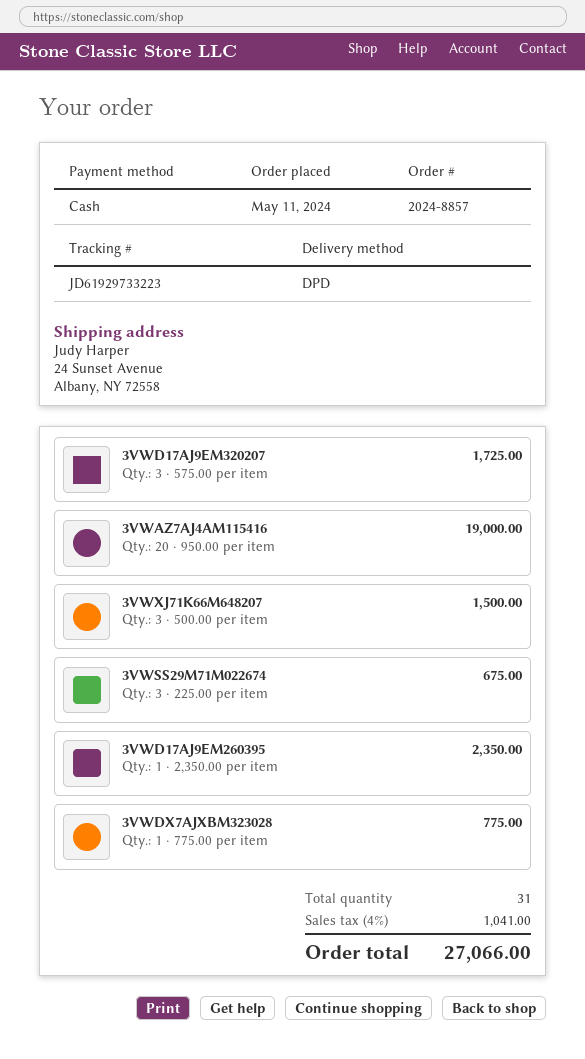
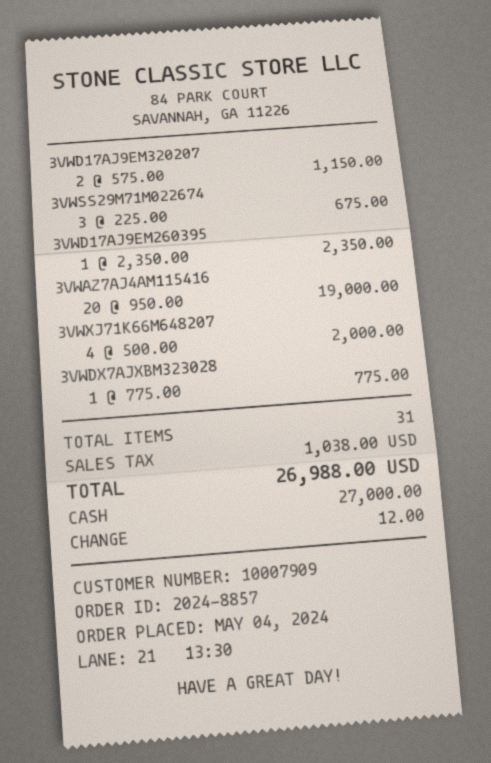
order date: 2024-05-11 -> 2024-05-04
3VWD17AJ9EM320207: 3 x 575.00 = 1725.00 -> 2 x 575.00 = 1150.00
3VWXJ71K66M648207: 3 x 500.00 = 1500.00 -> 4 x 500.00 = 2000.00
tax: 1041.00 -> 1038.00
total: 27066.00 -> 26988.00

